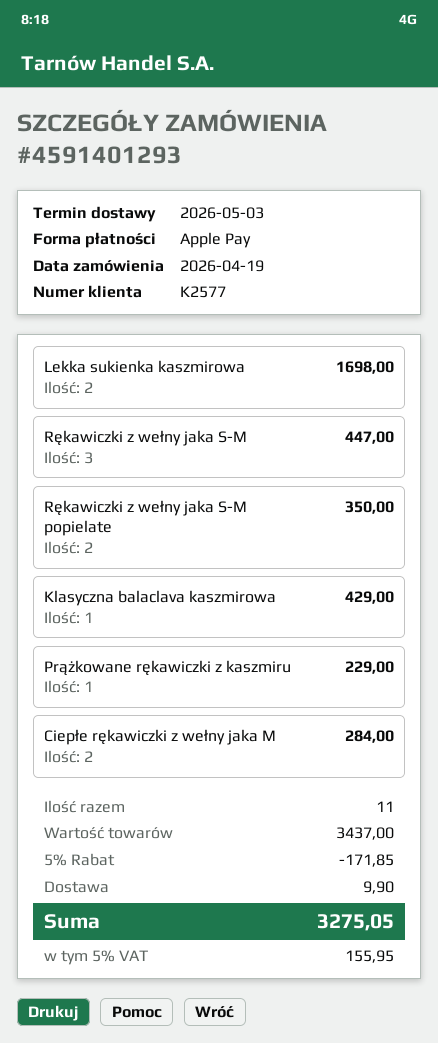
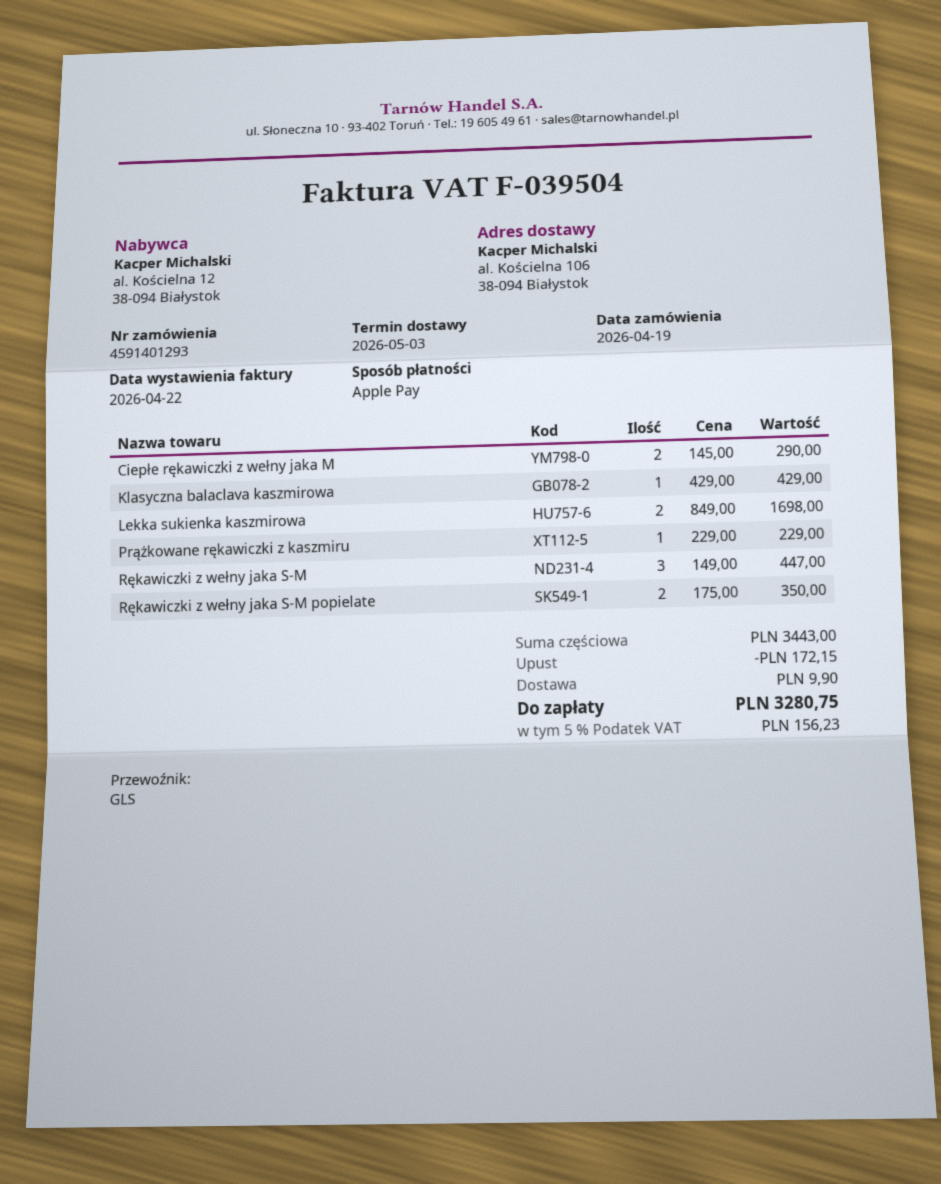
Ciepłe rękawiczki z wełny jaka M: 2 for 284.00 -> 2 for 290.00
subtotal: 3437.00 -> 3443.00
discount: 171.85 -> 172.15
tax: 5% = 155.95 -> 5% = 156.23
total: 3275.05 -> 3280.75

